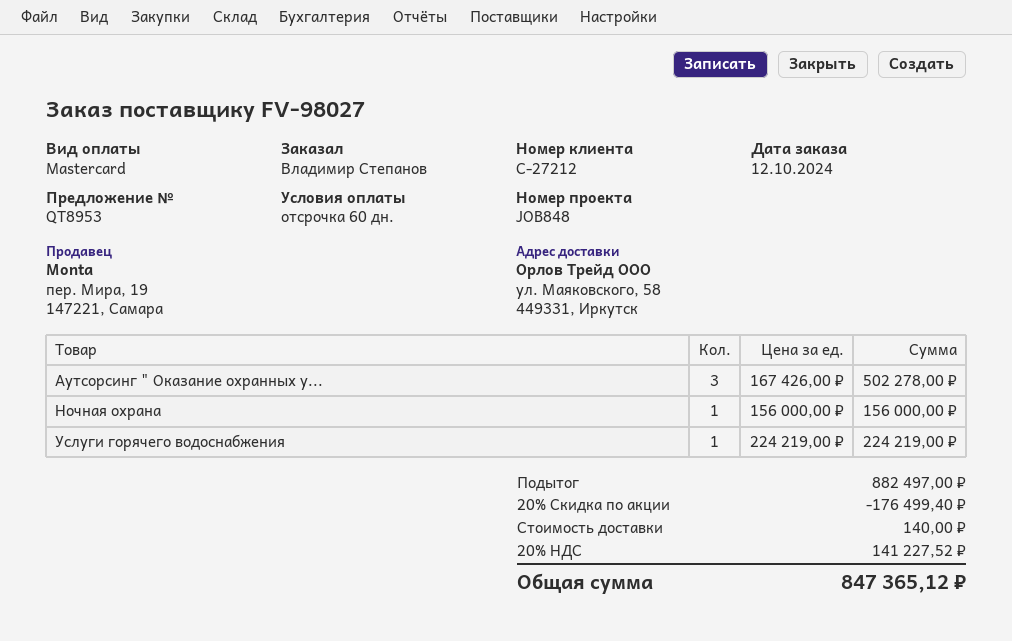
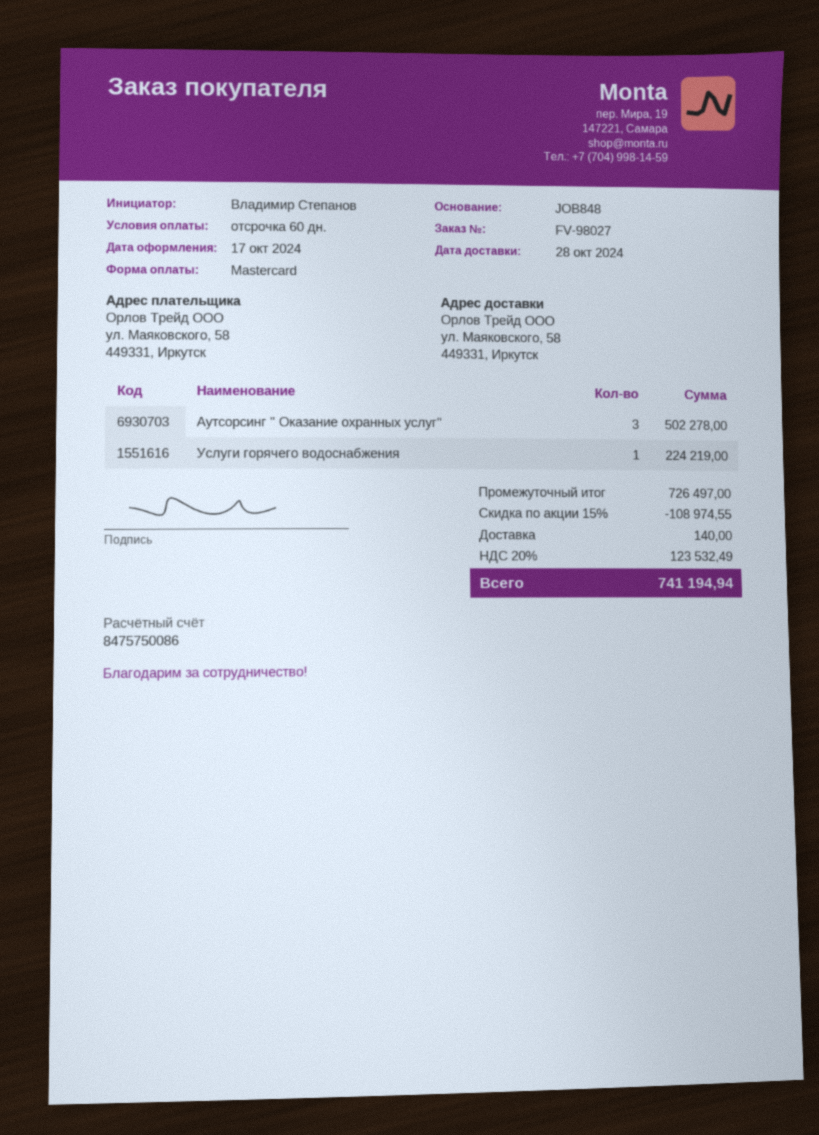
order date: 2024-10-12 -> 2024-10-17
Ночная охрана: 1 for 156000.00 -> none
subtotal: 882497.00 -> 726497.00
discount: 20% = 176499.40 -> 15% = 108974.55
tax: 20% = 141227.52 -> 20% = 123532.49
total: 847365.12 -> 741194.94

